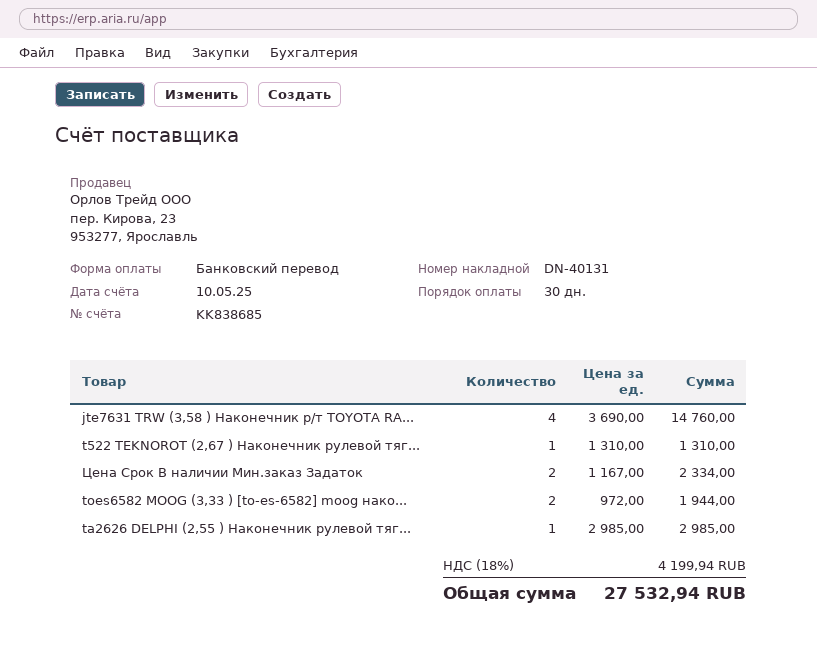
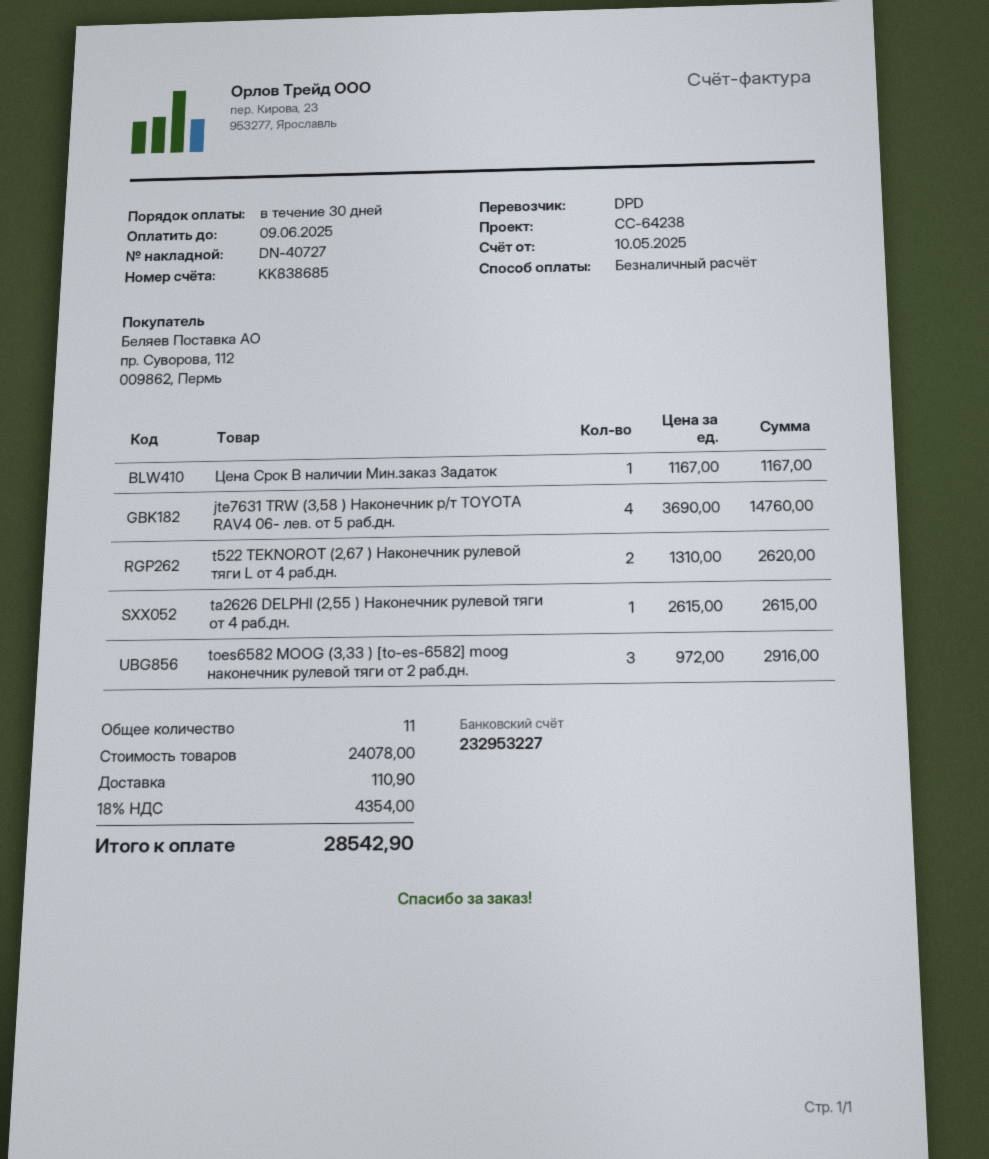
delivery note number: DN-40131 -> DN-40727
t522 TEKNOROT (2,67 ) Наконечник рулевой тяг...: 1 x 1310.00 = 1310.00 -> 2 x 1310.00 = 2620.00
Цена Срок В наличии Мин.заказ Задаток: 2 x 1167.00 = 2334.00 -> 1 x 1167.00 = 1167.00
toes6582 MOOG (3,33 ) [to-es-6582] moog нако...: 2 x 972.00 = 1944.00 -> 3 x 972.00 = 2916.00
ta2626 DELPHI (2,55 ) Наконечник рулевой тяг...: 1 x 2985.00 = 2985.00 -> 1 x 2615.00 = 2615.00
shipping: none -> 110.90
tax: 18% = 4199.94 -> 18% = 4354.00
total: 27532.94 -> 28542.90

